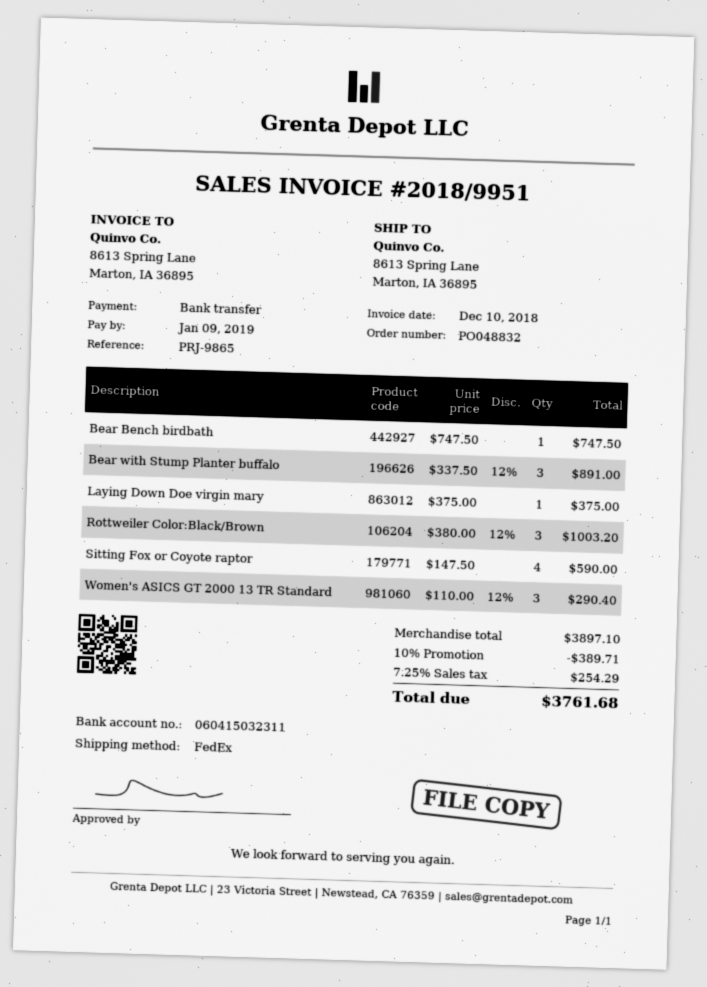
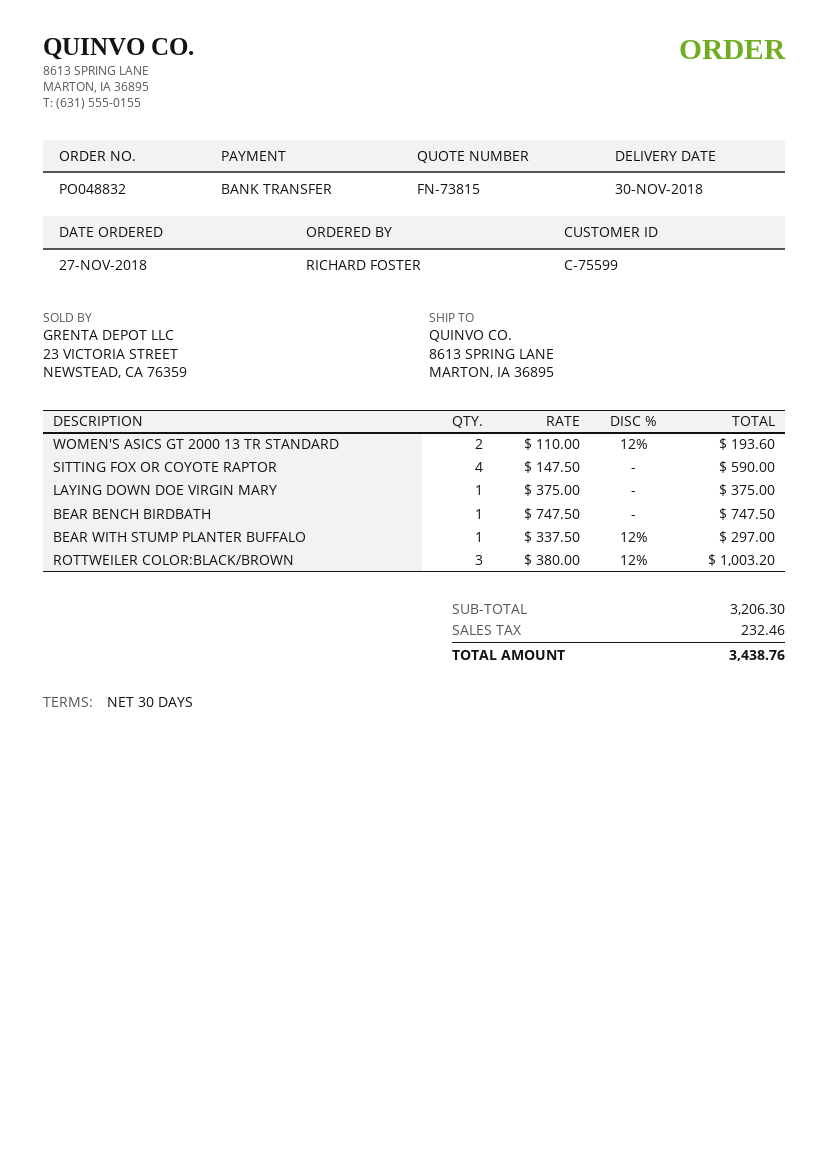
Bear with Stump Planter buffalo: 3 x 337.50 - 12% = 891.00 -> 1 x 337.50 - 12% = 297.00
Women's ASICS GT 2000 13 TR Standard: 3 x 110.00 - 12% = 290.40 -> 2 x 110.00 - 12% = 193.60
subtotal: 3897.10 -> 3206.30
discount: 10% = 389.71 -> none
tax: 254.29 -> 232.46
total: 3761.68 -> 3438.76

